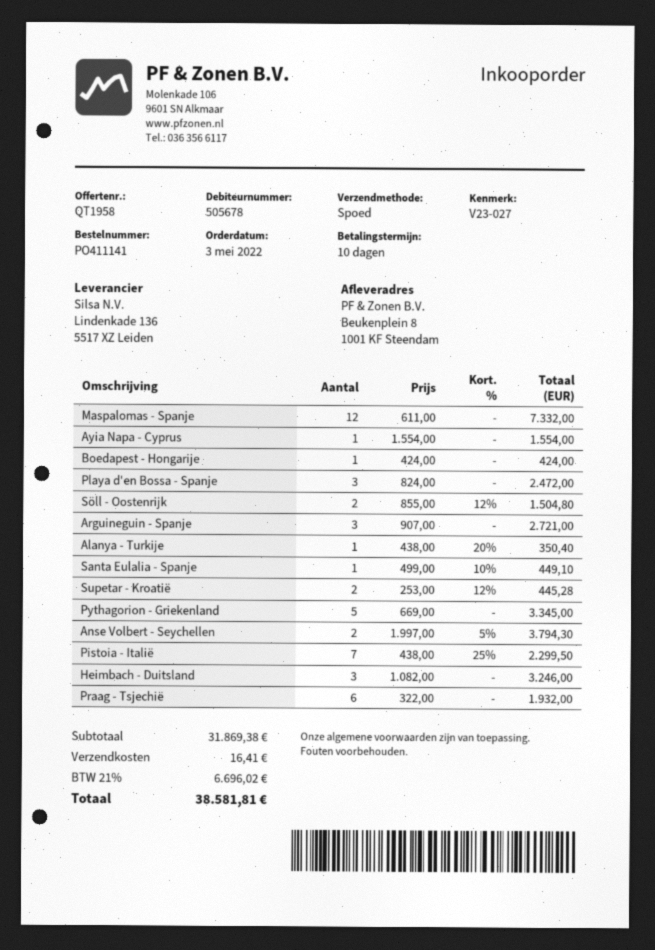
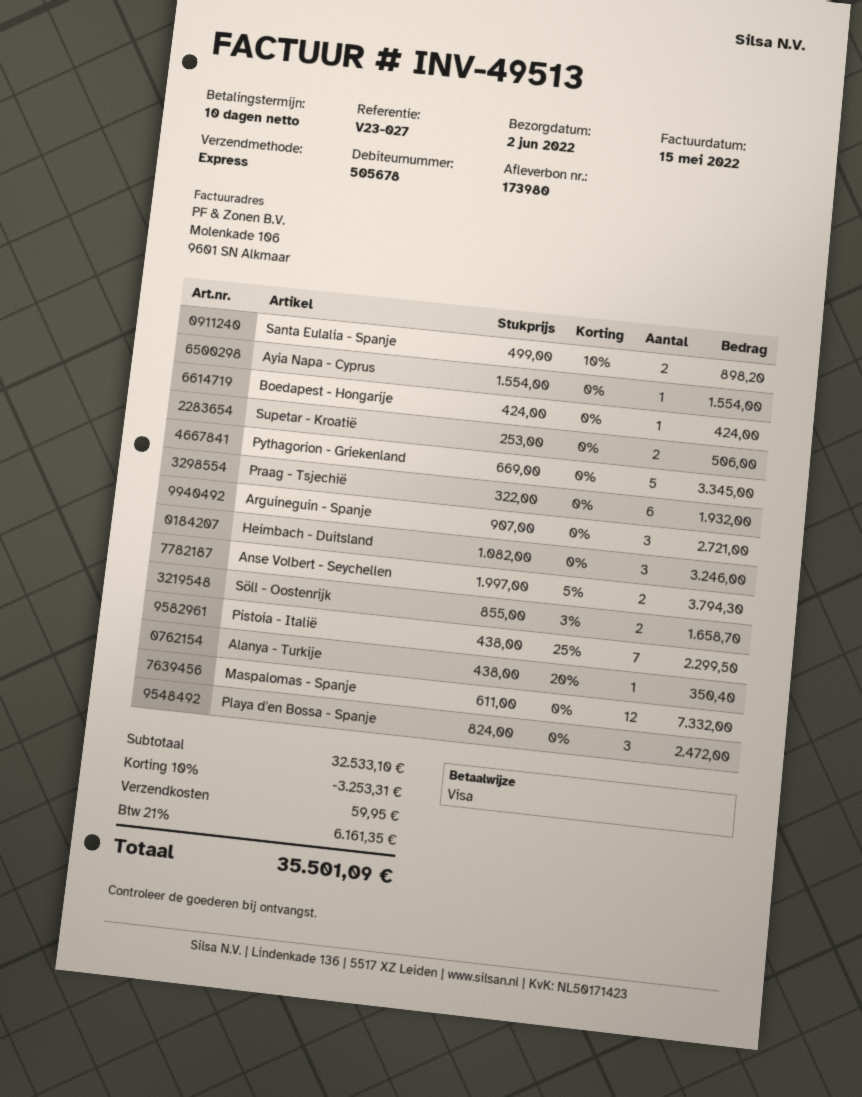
Söll - Oostenrijk: 2 x 855.00 - 12% = 1504.80 -> 2 x 855.00 - 3% = 1658.70
Santa Eulalia - Spanje: 1 x 499.00 - 10% = 449.10 -> 2 x 499.00 - 10% = 898.20
Supetar - Kroatië: 2 x 253.00 - 12% = 445.28 -> 2 x 253.00 = 506.00
subtotal: 31869.38 -> 32533.10
discount: none -> 10% = 3253.31
shipping: 16.41 -> 59.95
tax: 21% = 6696.02 -> 21% = 6161.35
total: 38581.81 -> 35501.09

